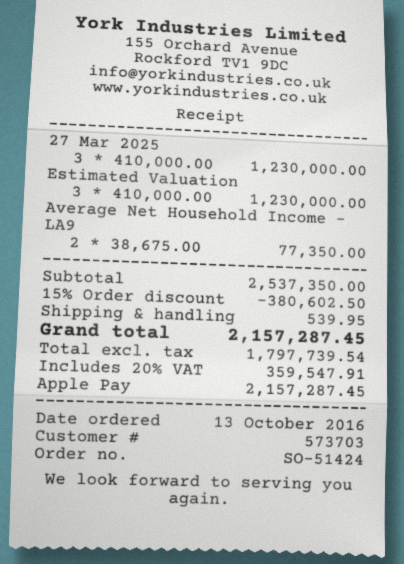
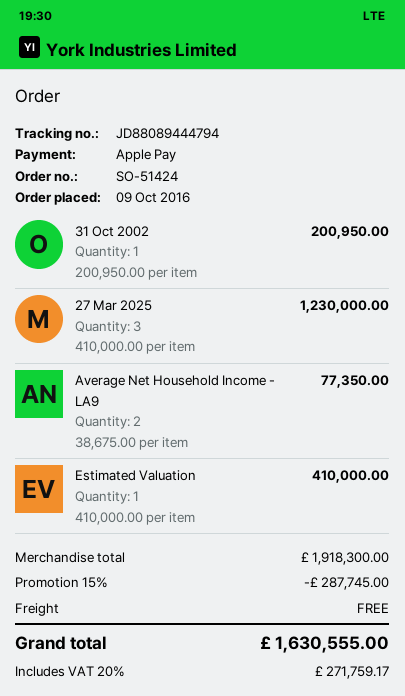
order date: 2016-10-13 -> 2016-10-09
Estimated Valuation: 3 x 410000.00 = 1230000.00 -> 1 x 410000.00 = 410000.00
31 Oct 2002: none -> 1 x 200950.00 = 200950.00
subtotal: 2537350.00 -> 1918300.00
discount: 15% = 380602.50 -> 15% = 287745.00
shipping: 539.95 -> 0.00
tax: 20% = 359547.91 -> 20% = 271759.17
total: 2157287.45 -> 1630555.00

